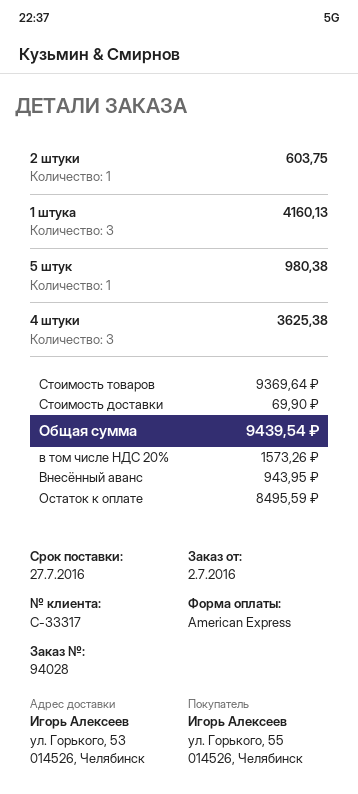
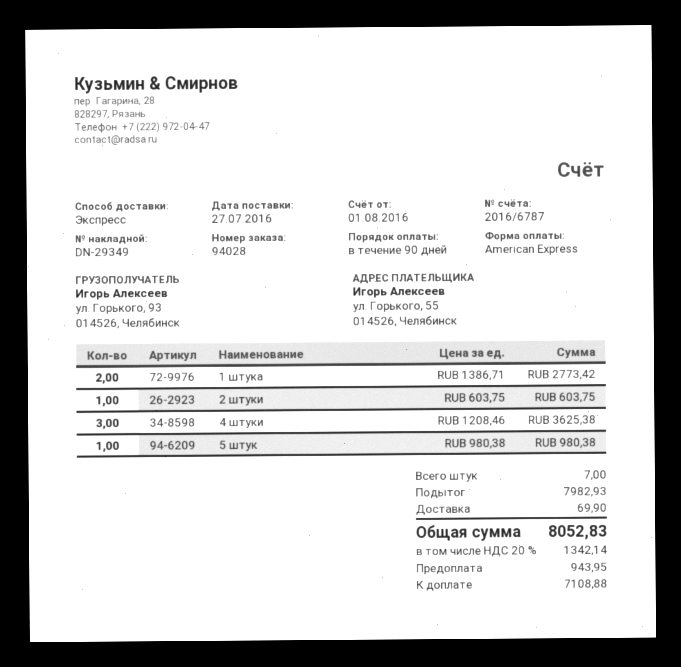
ship to: ул. Горького, 53, 014526, Челябинск -> ул. Горького, 93, 014526, Челябинск
1 штука: 3 for 4160.13 -> 2 for 2773.42
subtotal: 9369.64 -> 7982.93
tax: 20% = 1573.26 -> 20% = 1342.14
total: 9439.54 -> 8052.83
balance: 8495.59 -> 7108.88

